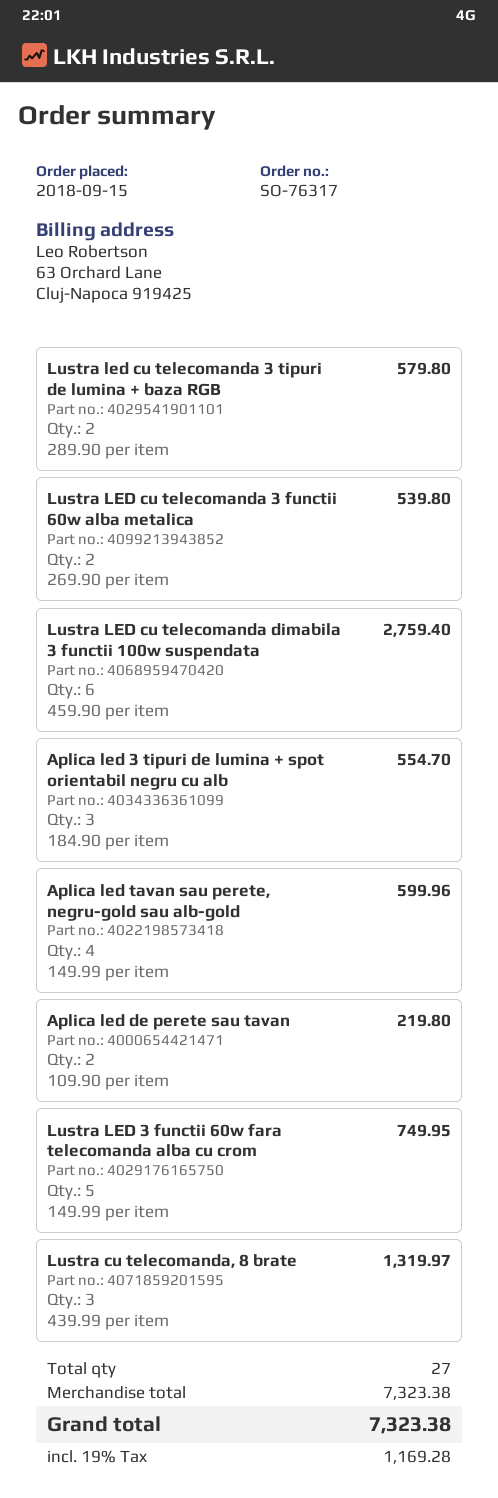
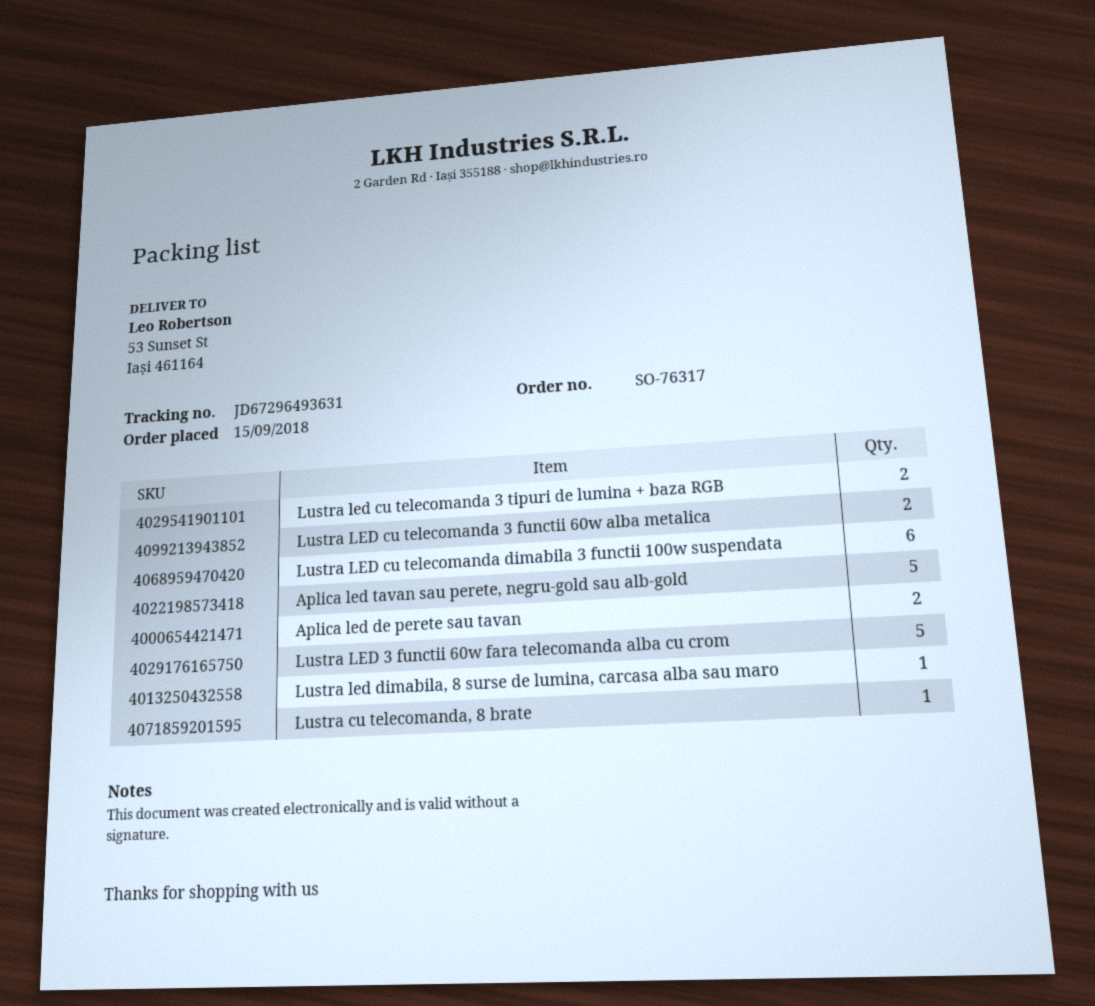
Aplica led 3 tipuri de lumina + spot orientabil negru cu alb: 3 -> none
Aplica led tavan sau perete, negru-gold sau alb-gold: 4 -> 5
Lustra cu telecomanda, 8 brate: 3 -> 1
Lustra led dimabila, 8 surse de lumina, carcasa alba sau maro: none -> 1

